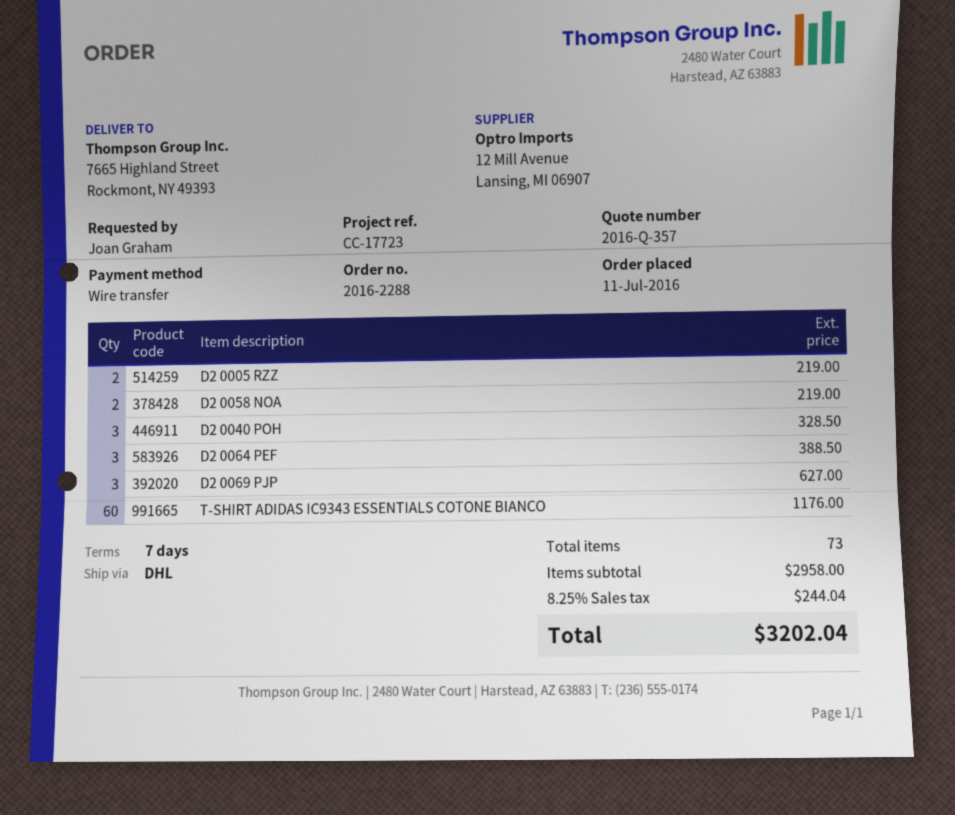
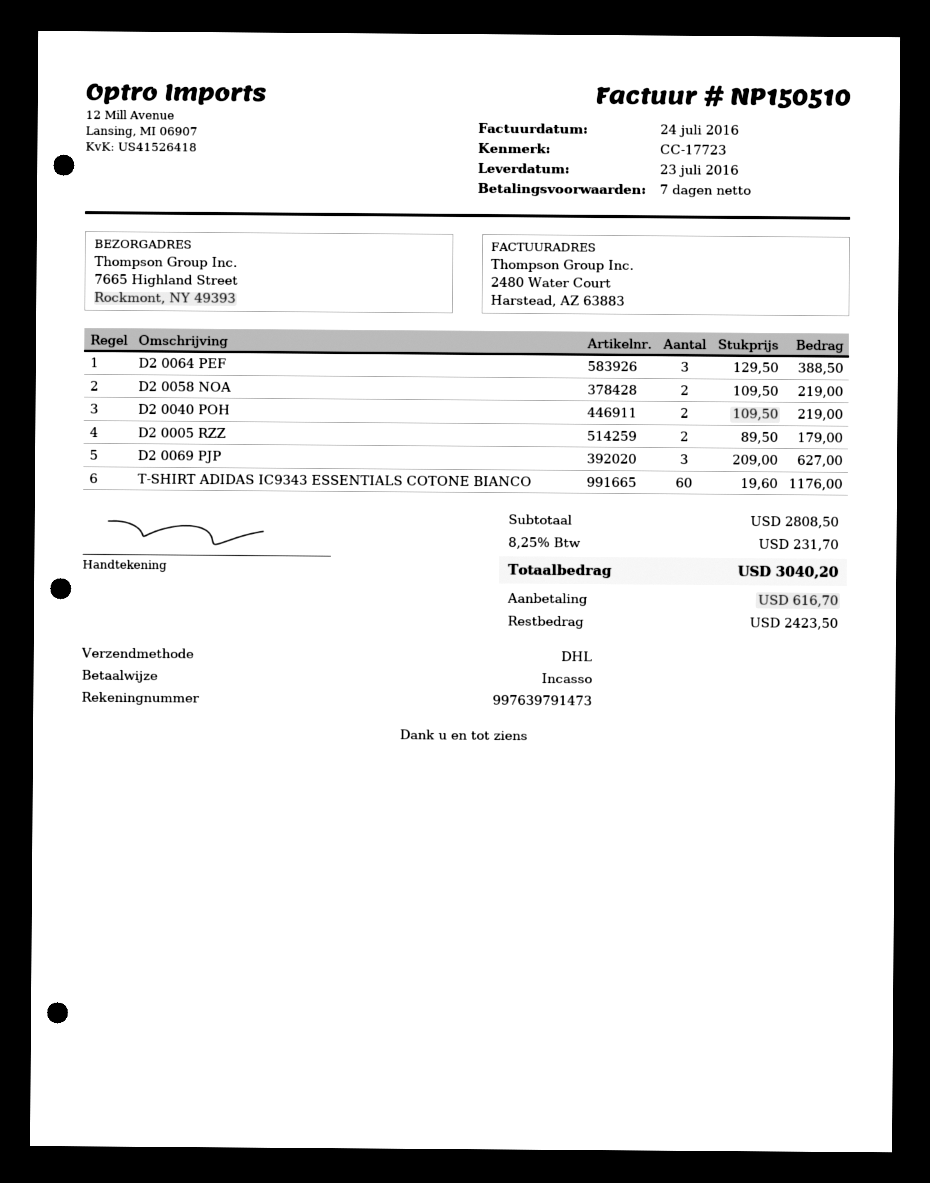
payment method: bank transfer -> direct debit
D2 0005 RZZ: 2 for 219.00 -> 2 for 179.00
D2 0040 POH: 3 for 328.50 -> 2 for 219.00
subtotal: 2958.00 -> 2808.50
tax: 8.25% = 244.04 -> 8.25% = 231.70
total: 3202.04 -> 3040.20

